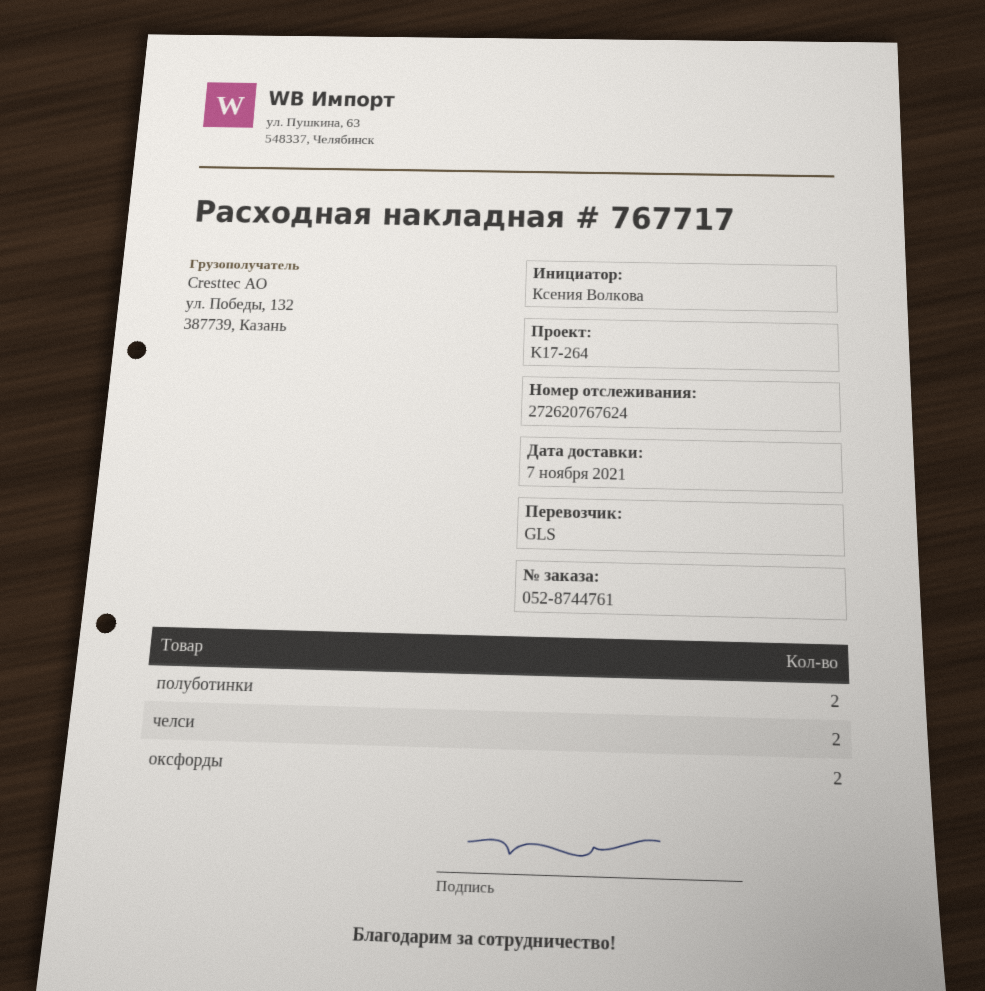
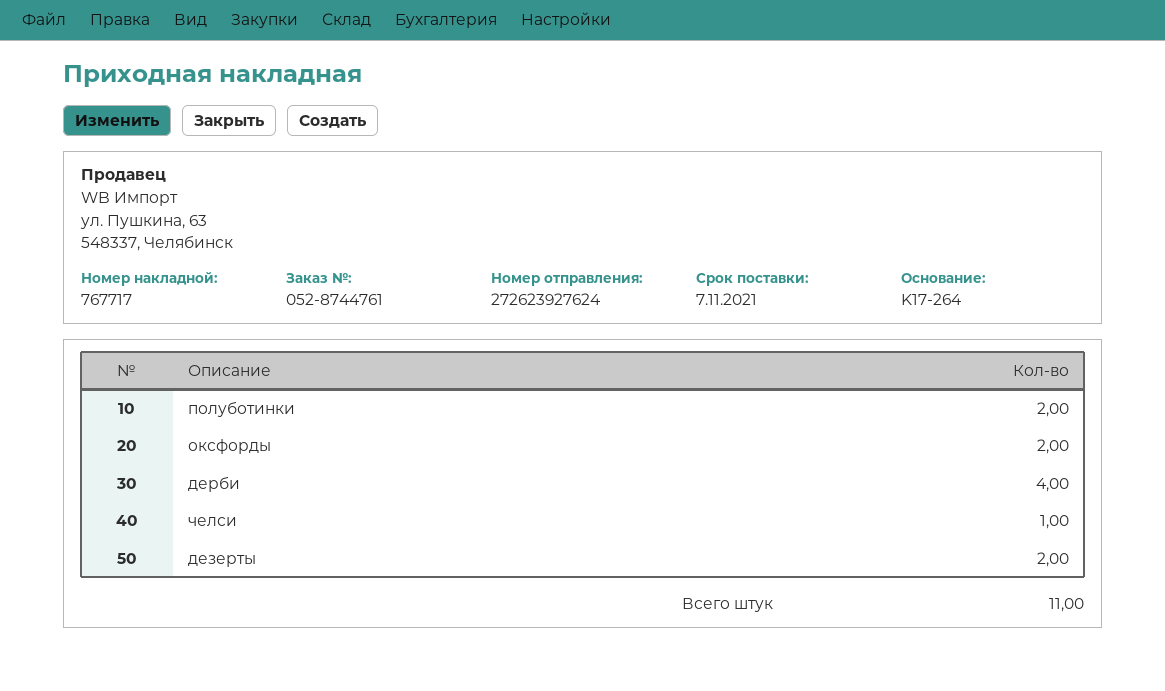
tracking number: 272620767624 -> 272623927624
челси: 2 -> 1
дерби: none -> 4
дезерты: none -> 2

